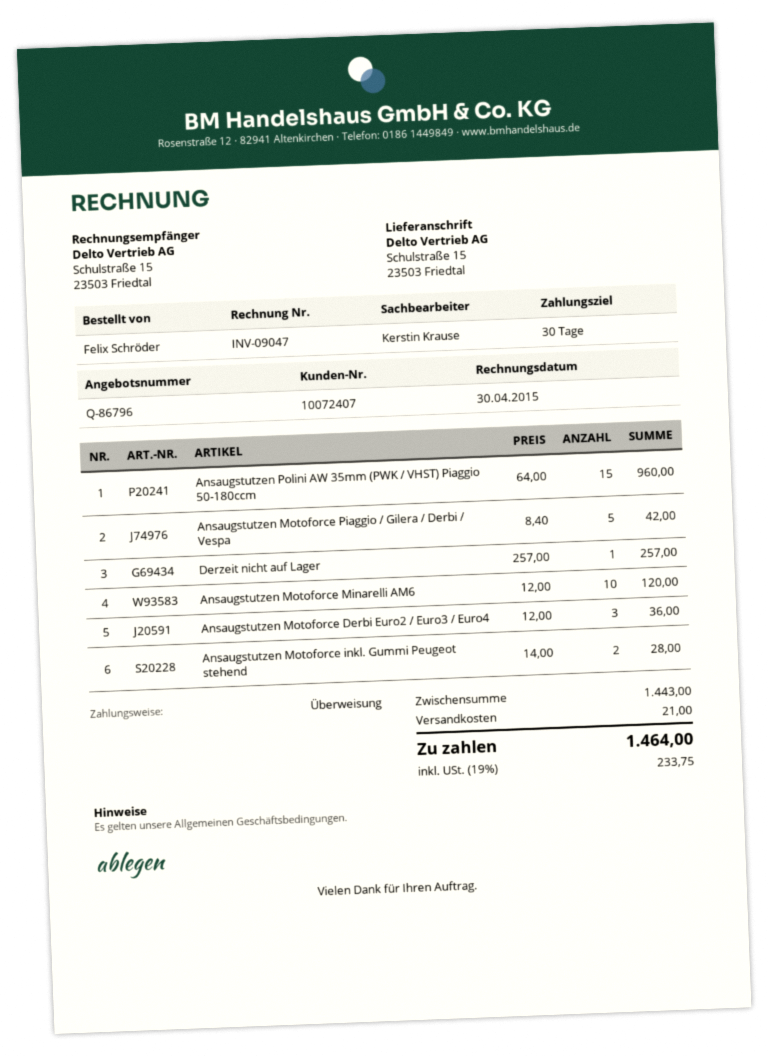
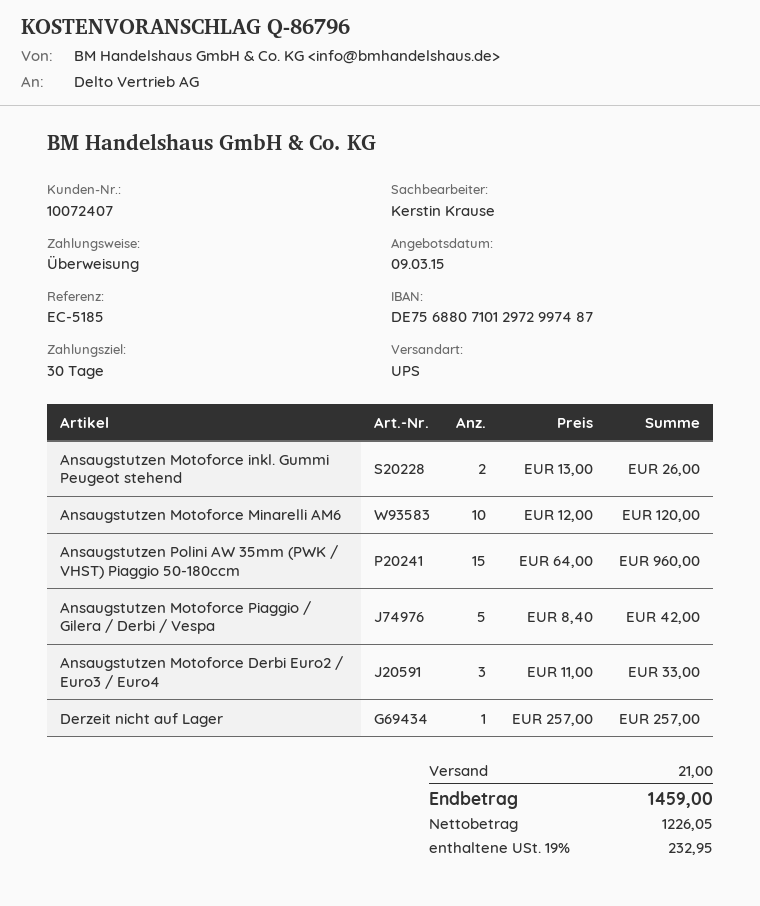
Ansaugstutzen Motoforce Derbi Euro2 / Euro3 / Euro4: 3 x 12.00 = 36.00 -> 3 x 11.00 = 33.00
Ansaugstutzen Motoforce inkl. Gummi Peugeot stehend: 2 x 14.00 = 28.00 -> 2 x 13.00 = 26.00
tax: 19% = 233.75 -> 19% = 232.95
total: 1464.00 -> 1459.00

